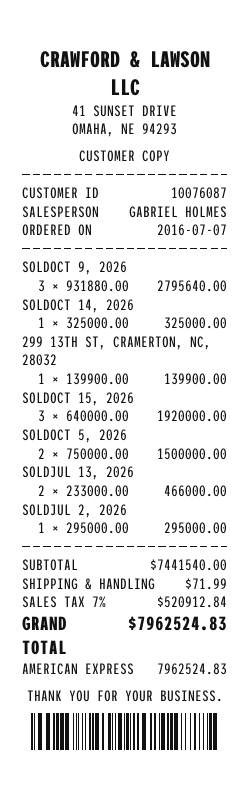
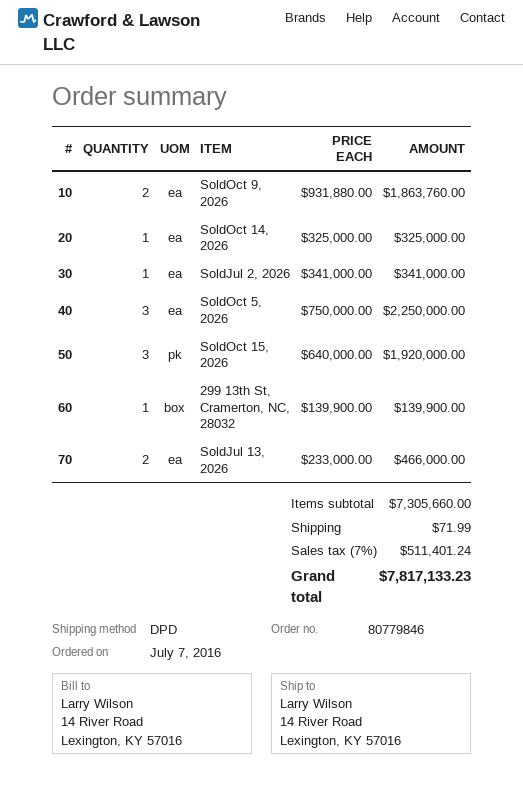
SOLDOCT 9, 2026: 3 x 931880.00 = 2795640.00 -> 2 x 931880.00 = 1863760.00
SOLDOCT 5, 2026: 2 x 750000.00 = 1500000.00 -> 3 x 750000.00 = 2250000.00
SOLDJUL 2, 2026: 1 x 295000.00 = 295000.00 -> 1 x 341000.00 = 341000.00
subtotal: 7441540.00 -> 7305660.00
tax: 7% = 520912.84 -> 7% = 511401.24
total: 7962524.83 -> 7817133.23

